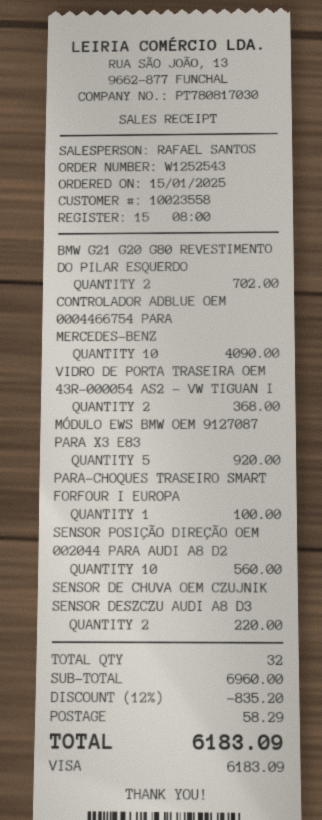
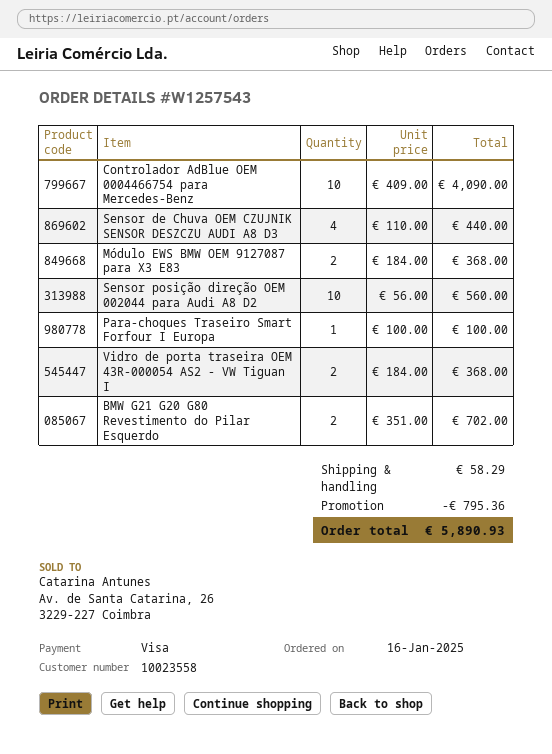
order number: W1252543 -> W1257543
order date: 2025-01-15 -> 2025-01-16
MÓDULO EWS BMW OEM 9127087 PARA X3 E83: 5 for 920.00 -> 2 for 368.00
SENSOR DE CHUVA OEM CZUJNIK SENSOR DESZCZU AUDI A8 D3: 2 for 220.00 -> 4 for 440.00
discount: 835.20 -> 795.36
total: 6183.09 -> 5890.93

